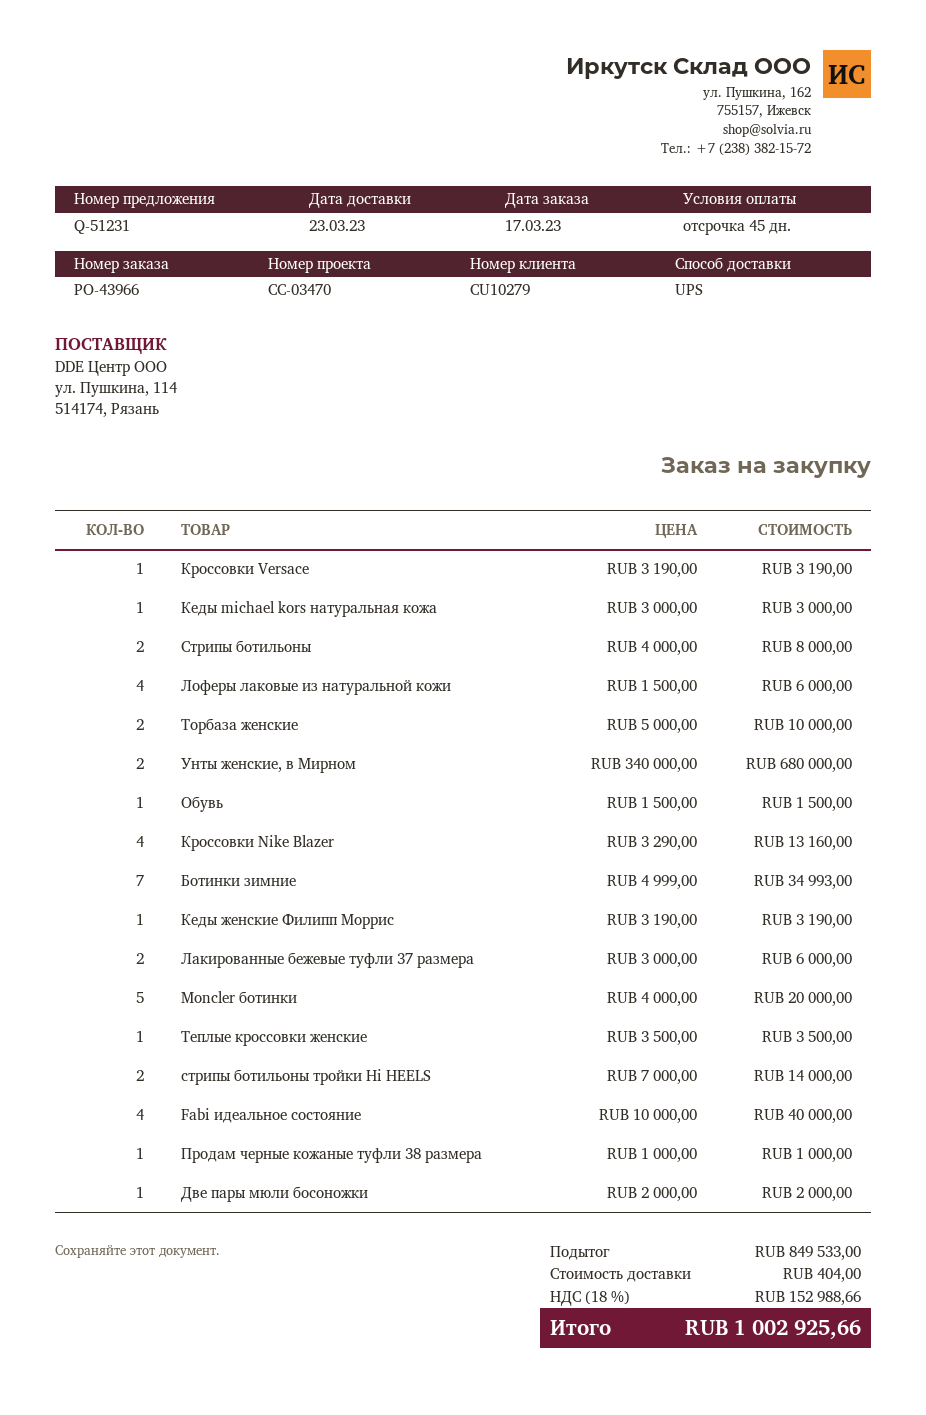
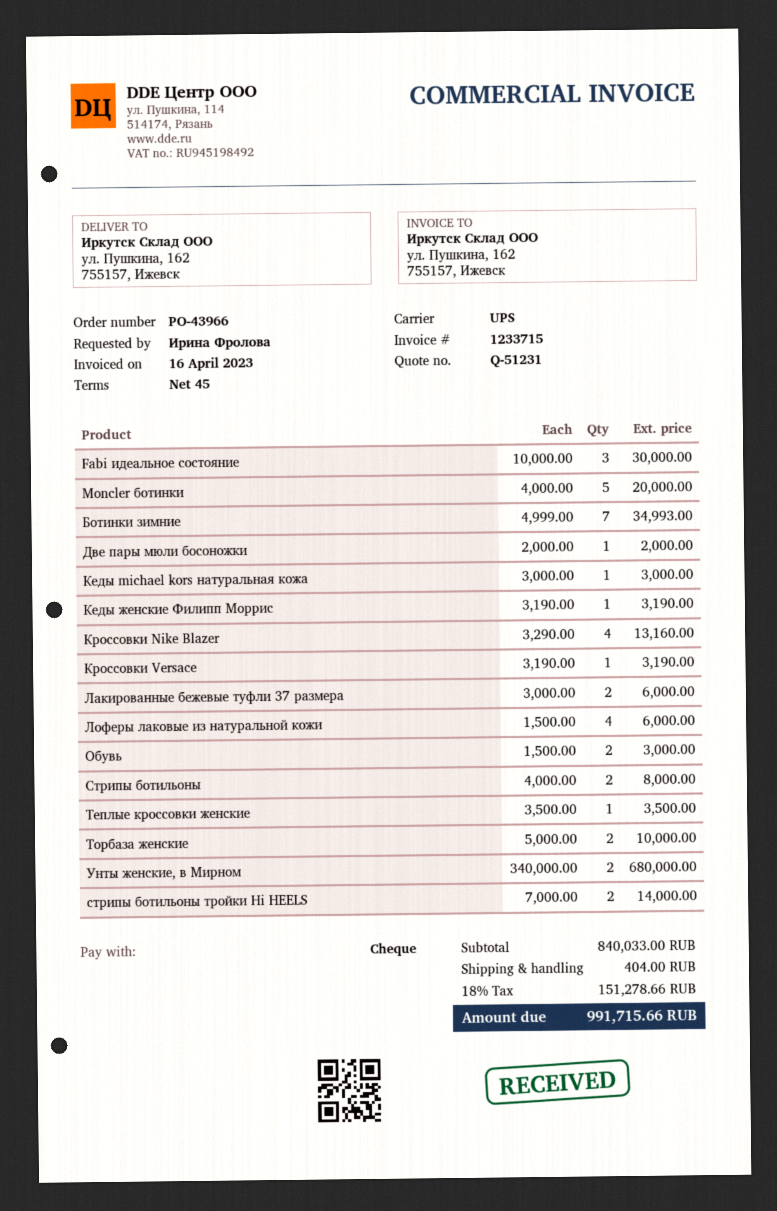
Обувь: 1 x 1500.00 = 1500.00 -> 2 x 1500.00 = 3000.00
Fabi идеальное состояние: 4 x 10000.00 = 40000.00 -> 3 x 10000.00 = 30000.00
Продам черные кожаные туфли 38 размера: 1 x 1000.00 = 1000.00 -> none
subtotal: 849533.00 -> 840033.00
tax: 18% = 152988.66 -> 18% = 151278.66
total: 1002925.66 -> 991715.66

